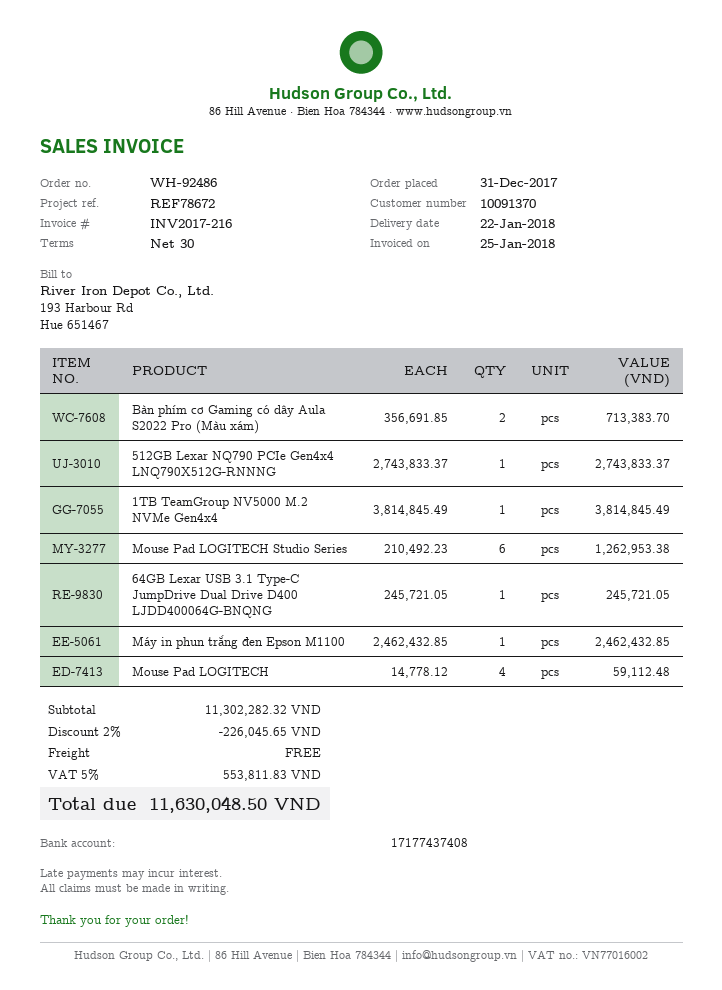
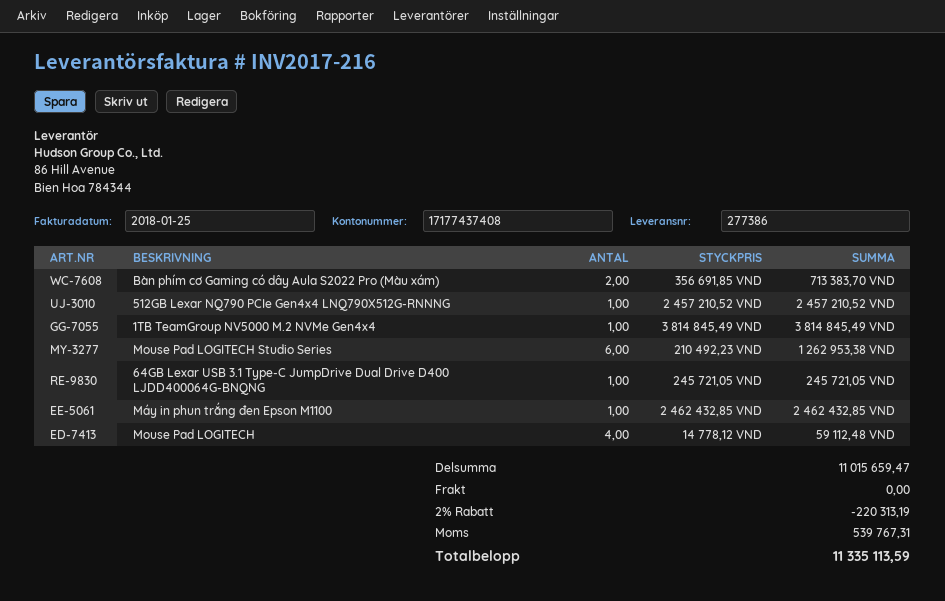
512GB Lexar NQ790 PCIe Gen4x4 LNQ790X512G-RNNNG: 1 x 2743833.37 = 2743833.37 -> 1 x 2457210.52 = 2457210.52
subtotal: 11302282.32 -> 11015659.47
discount: 2% = 226045.65 -> 2% = 220313.19
tax: 553811.83 -> 539767.31
total: 11630048.50 -> 11335113.59

